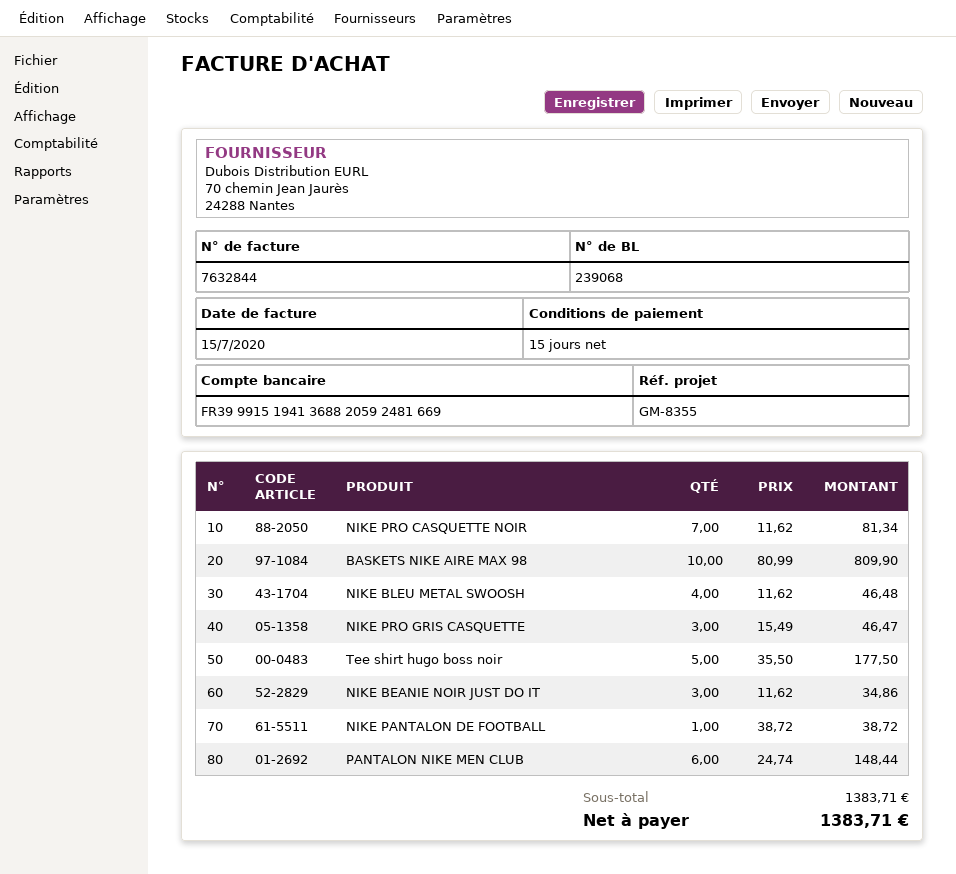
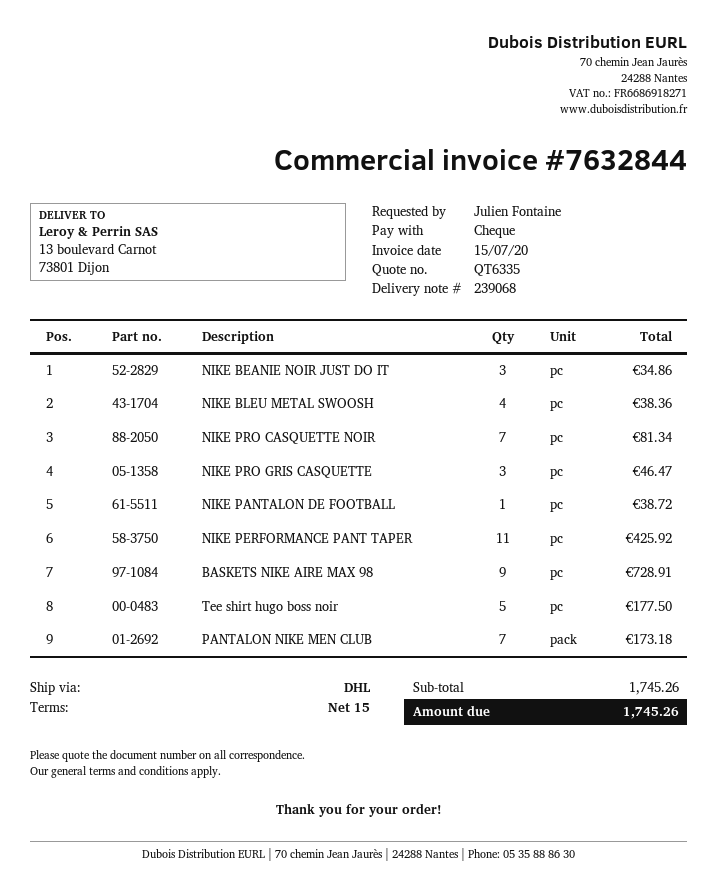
BASKETS NIKE AIRE MAX 98: 10 for 809.90 -> 9 for 728.91
NIKE BLEU METAL SWOOSH: 4 for 46.48 -> 4 for 38.36
PANTALON NIKE MEN CLUB: 6 for 148.44 -> 7 for 173.18
NIKE PERFORMANCE PANT TAPER: none -> 11 for 425.92
subtotal: 1383.71 -> 1745.26
total: 1383.71 -> 1745.26

